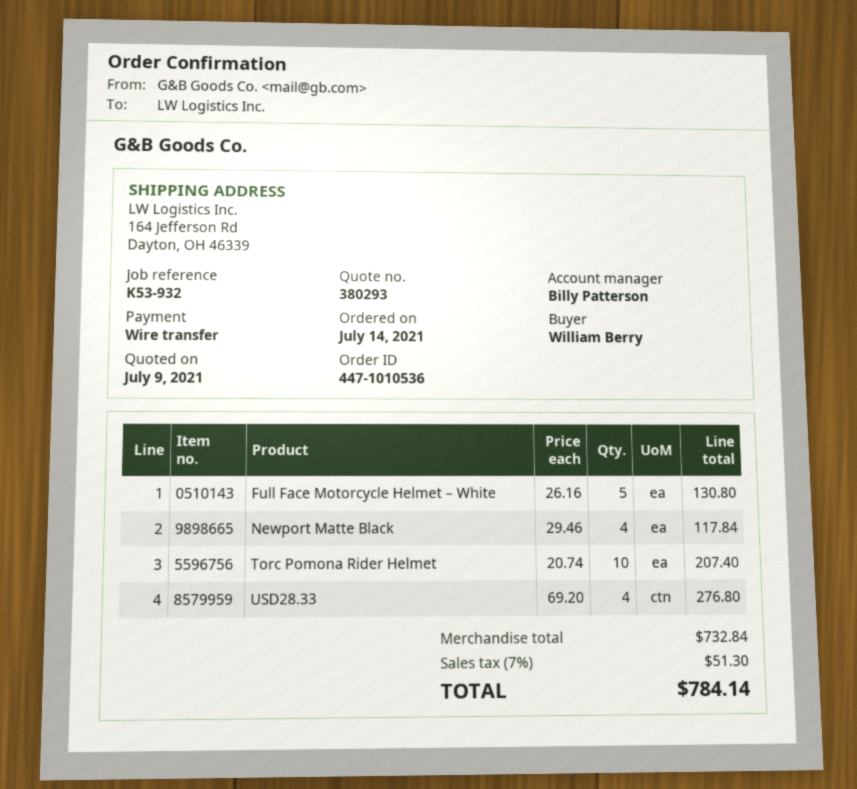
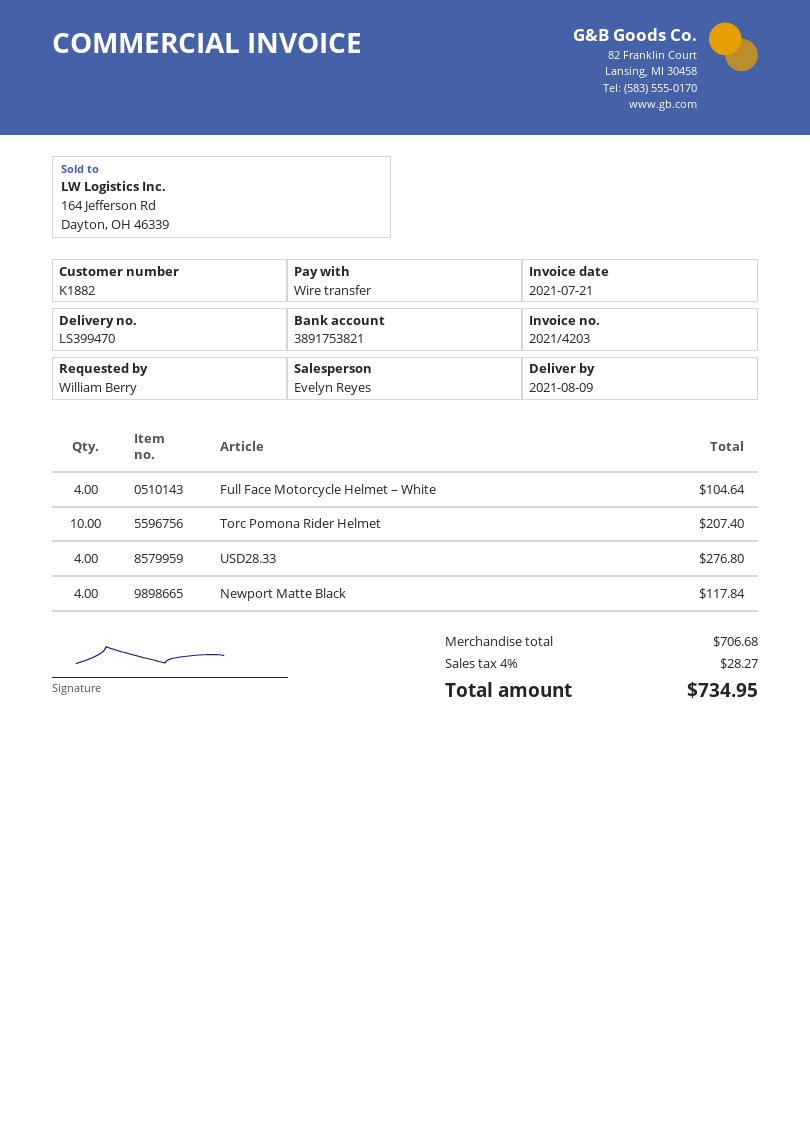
sales rep: Billy Patterson -> Evelyn Reyes
Full Face Motorcycle Helmet – White: 5 for 130.80 -> 4 for 104.64
subtotal: 732.84 -> 706.68
tax: 7% = 51.30 -> 4% = 28.27
total: 784.14 -> 734.95

